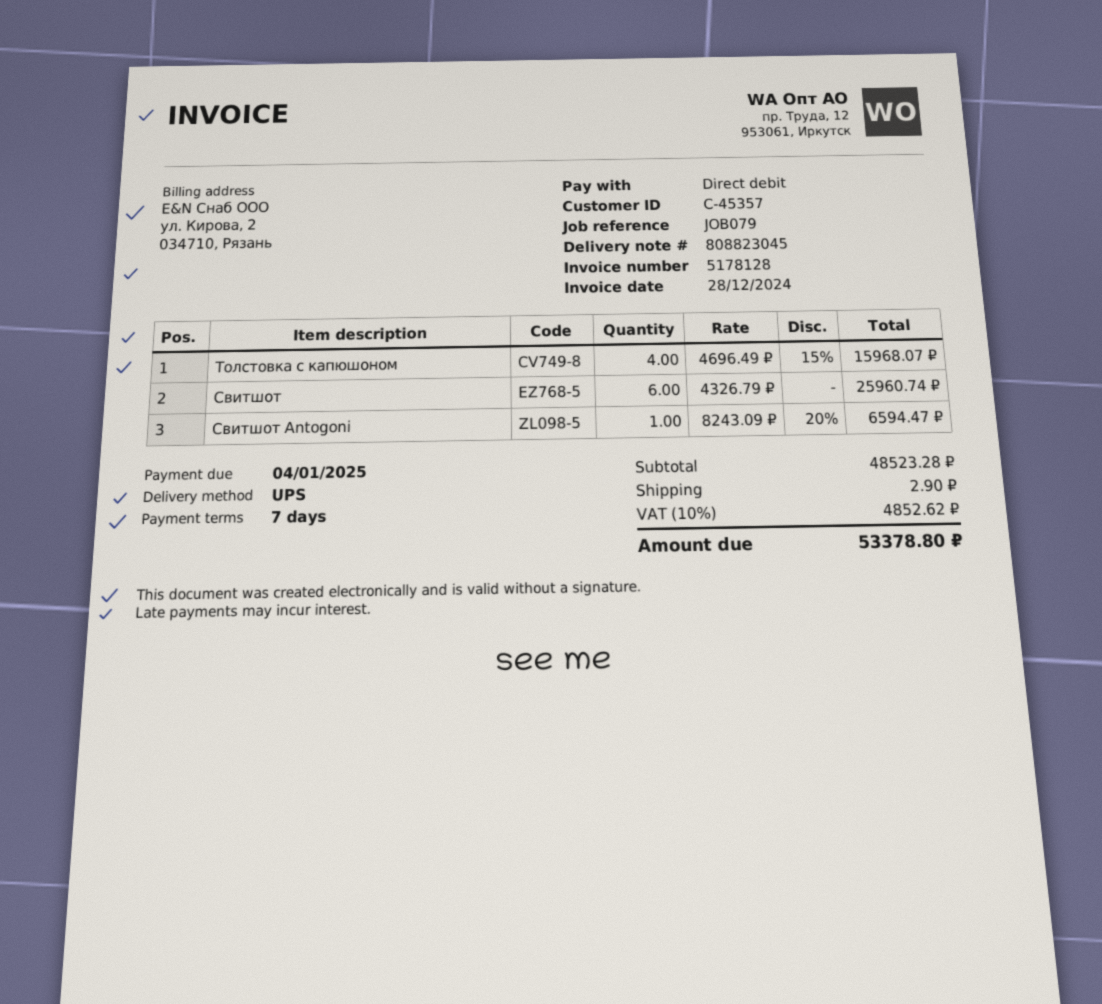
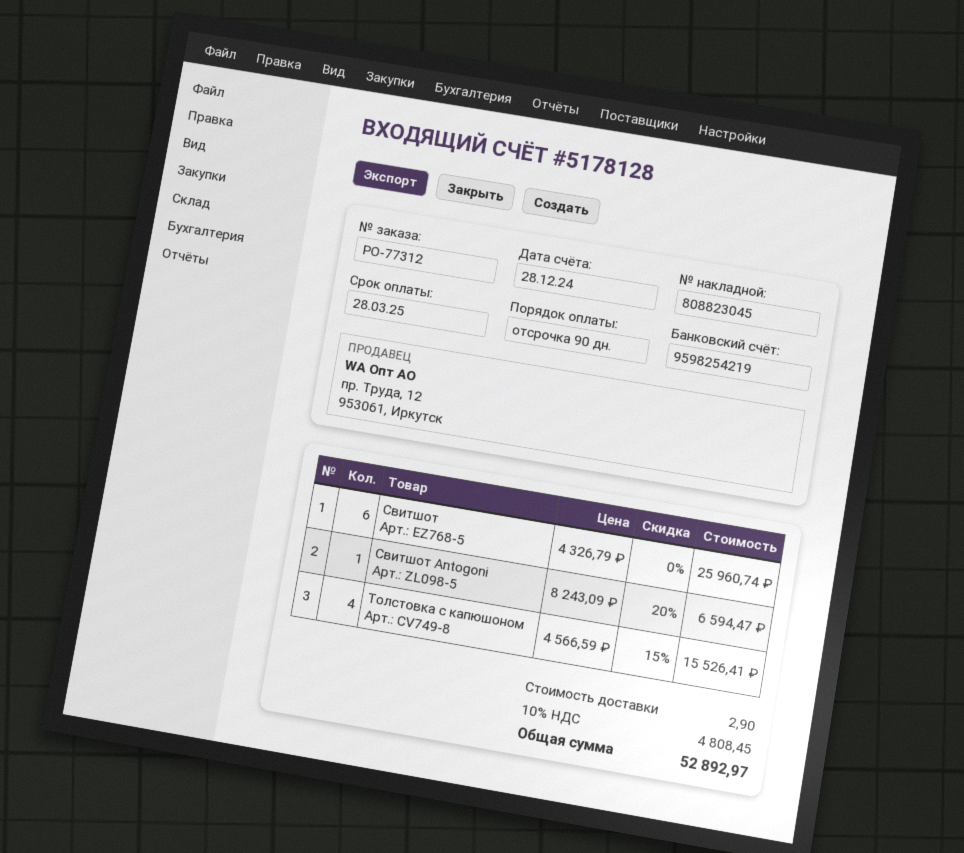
payment terms: 7 days -> 90 days
due date: 2025-01-04 -> 2025-03-28
Толстовка с капюшоном: 4 x 4696.49 - 15% = 15968.07 -> 4 x 4566.59 - 15% = 15526.41
tax: 10% = 4852.62 -> 10% = 4808.45
total: 53378.80 -> 52892.97

